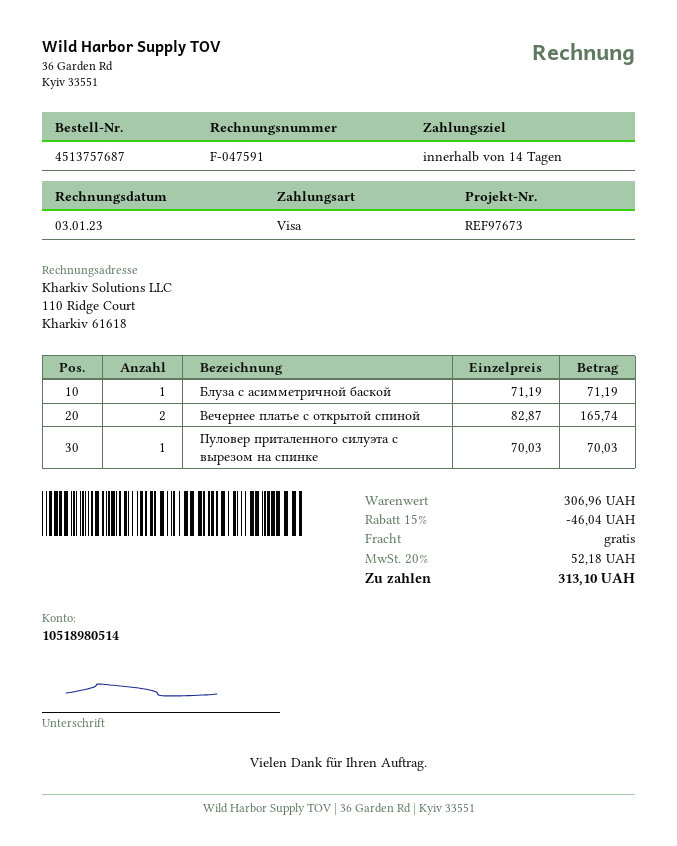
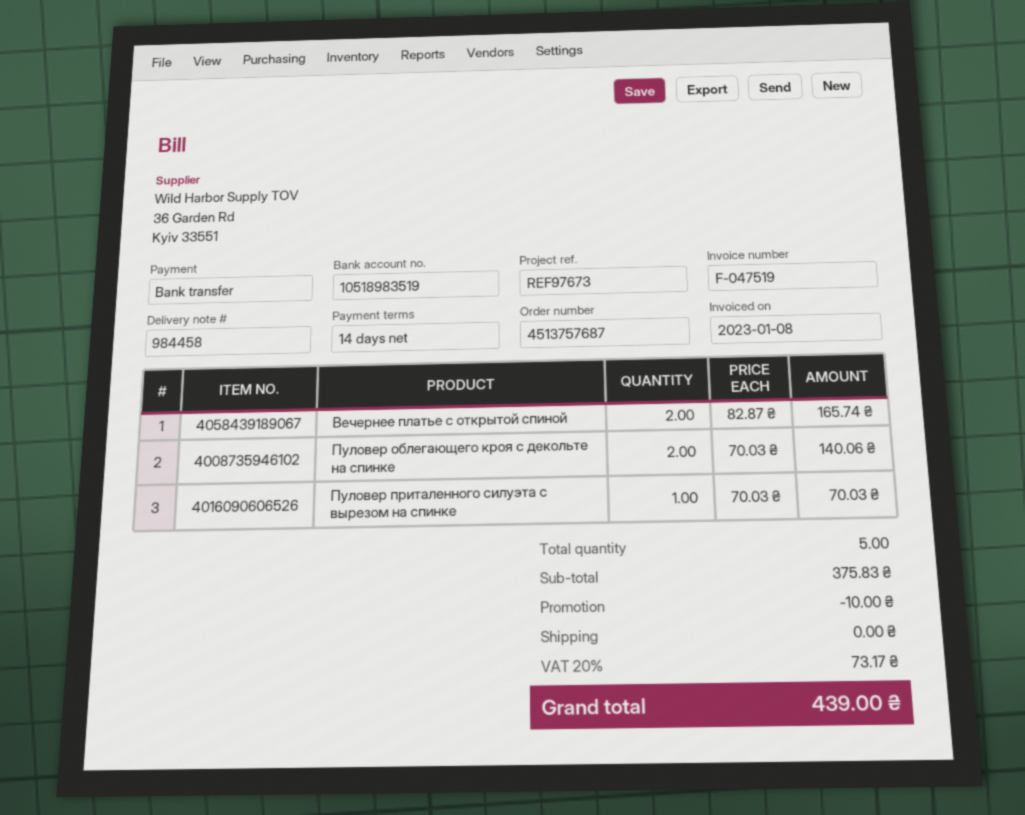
invoice number: F-047591 -> F-047519
invoice date: 2023-01-03 -> 2023-01-08
payment method: Visa -> bank transfer
bank account: 10518980514 -> 10518983519
Блуза с асимметричной баской: 1 x 71.19 = 71.19 -> none
Пуловер облегающего кроя с декольте на спинке: none -> 2 x 70.03 = 140.06
subtotal: 306.96 -> 375.83
discount: 46.04 -> 10.00
tax: 20% = 52.18 -> 20% = 73.17
total: 313.10 -> 439.00

